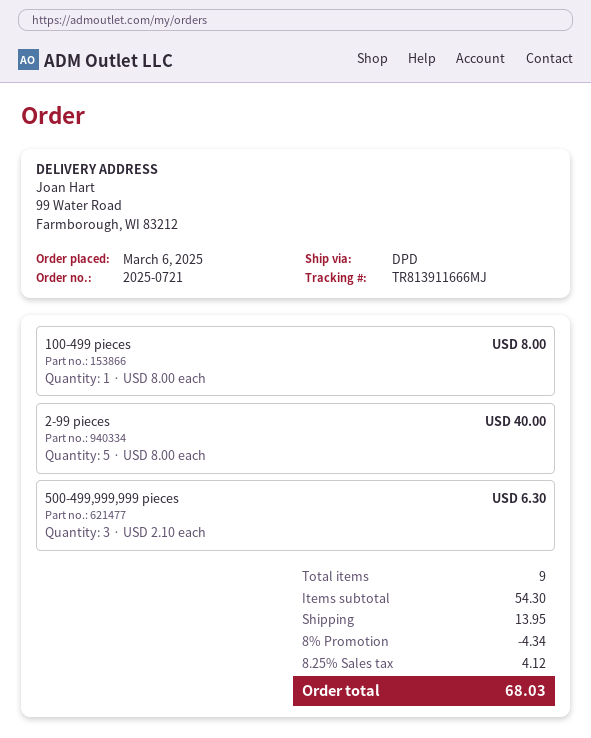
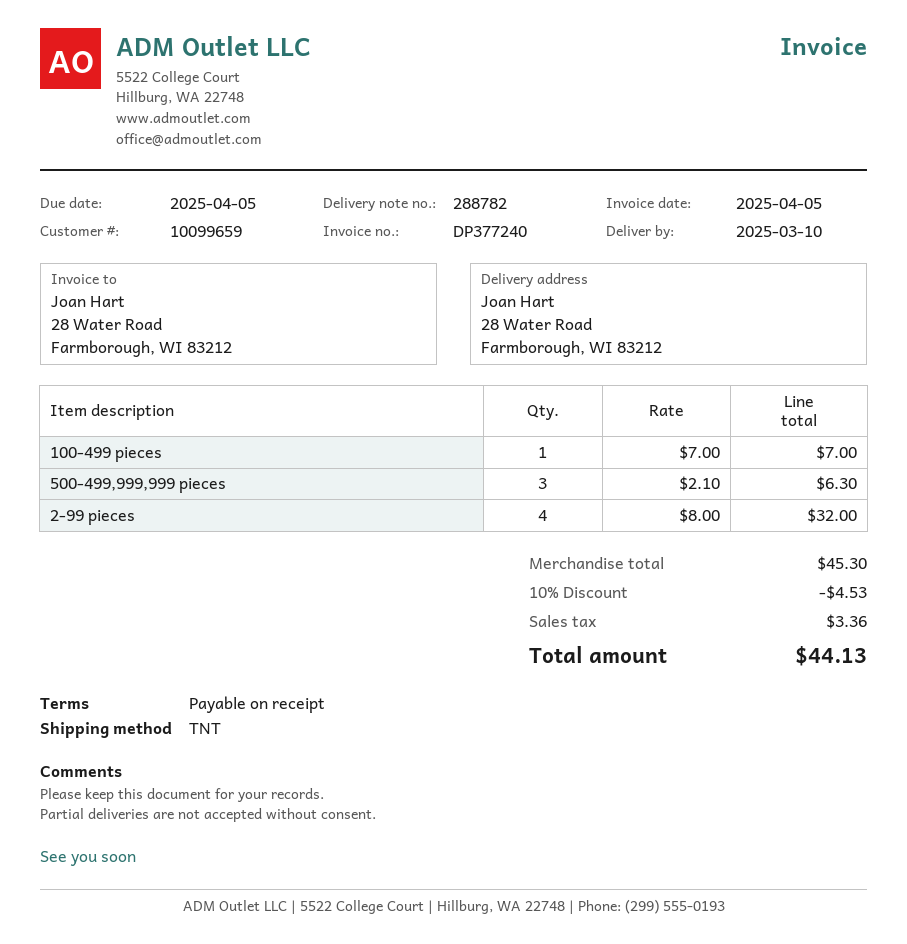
shipping method: DPD -> TNT
ship to: 99 Water Road, Farmborough, WI 83212 -> 28 Water Road, Farmborough, WI 83212
100-499 pieces: 1 x 8.00 = 8.00 -> 1 x 7.00 = 7.00
2-99 pieces: 5 x 8.00 = 40.00 -> 4 x 8.00 = 32.00
subtotal: 54.30 -> 45.30
discount: 8% = 4.34 -> 10% = 4.53
shipping: 13.95 -> none
tax: 4.12 -> 3.36
total: 68.03 -> 44.13

